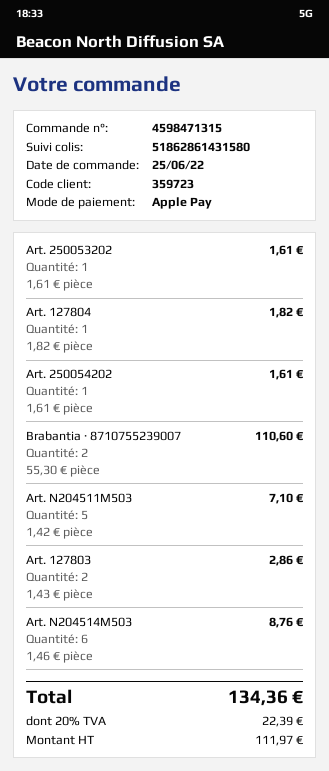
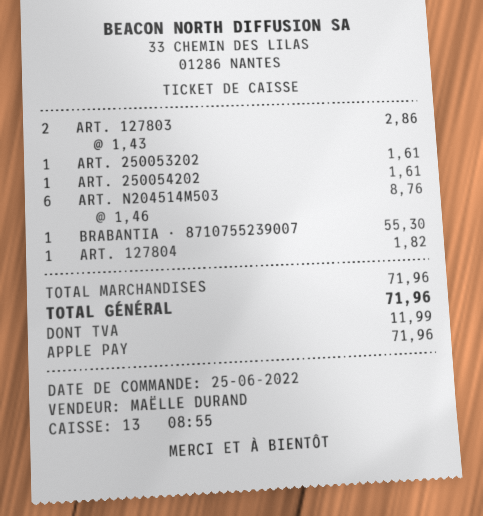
Brabantia · 8710755239007: 2 x 55.30 = 110.60 -> 1 x 55.30 = 55.30
Art. N204511M503: 5 x 1.42 = 7.10 -> none
tax: 22.39 -> 11.99
total: 134.36 -> 71.96

